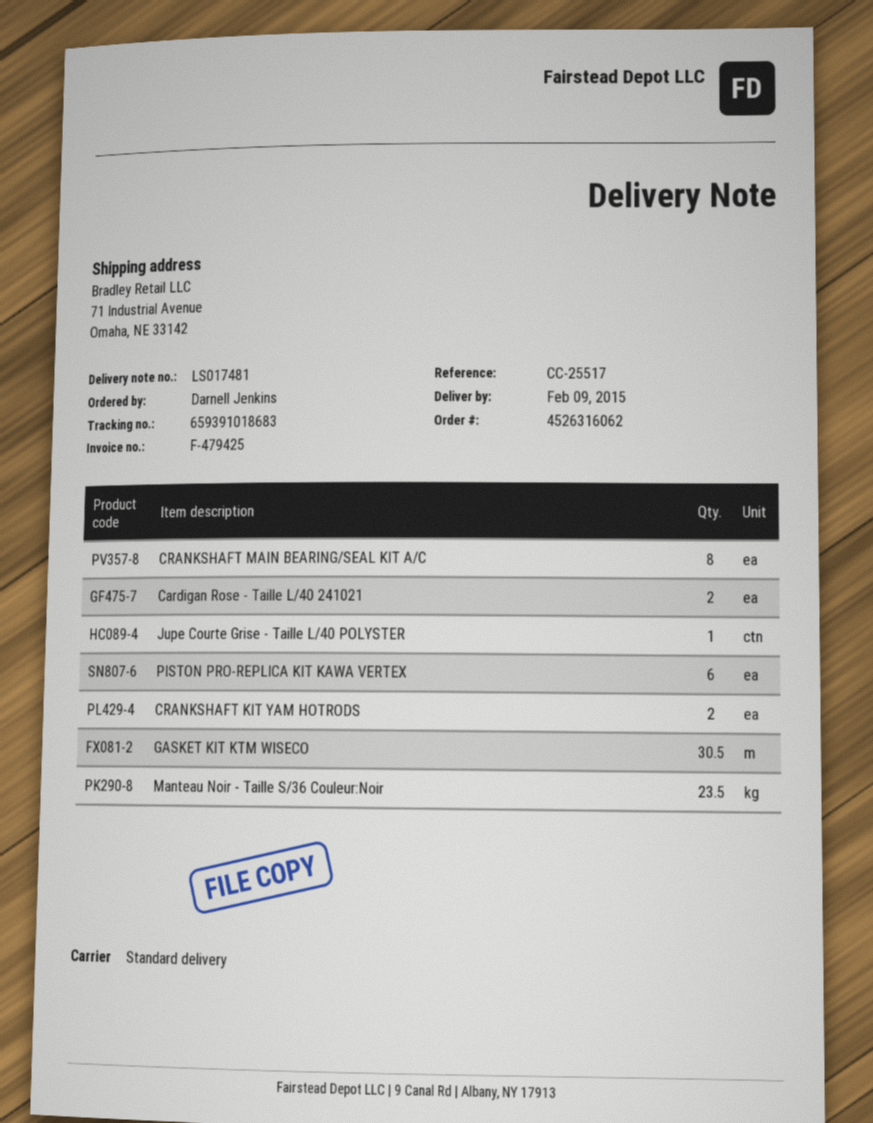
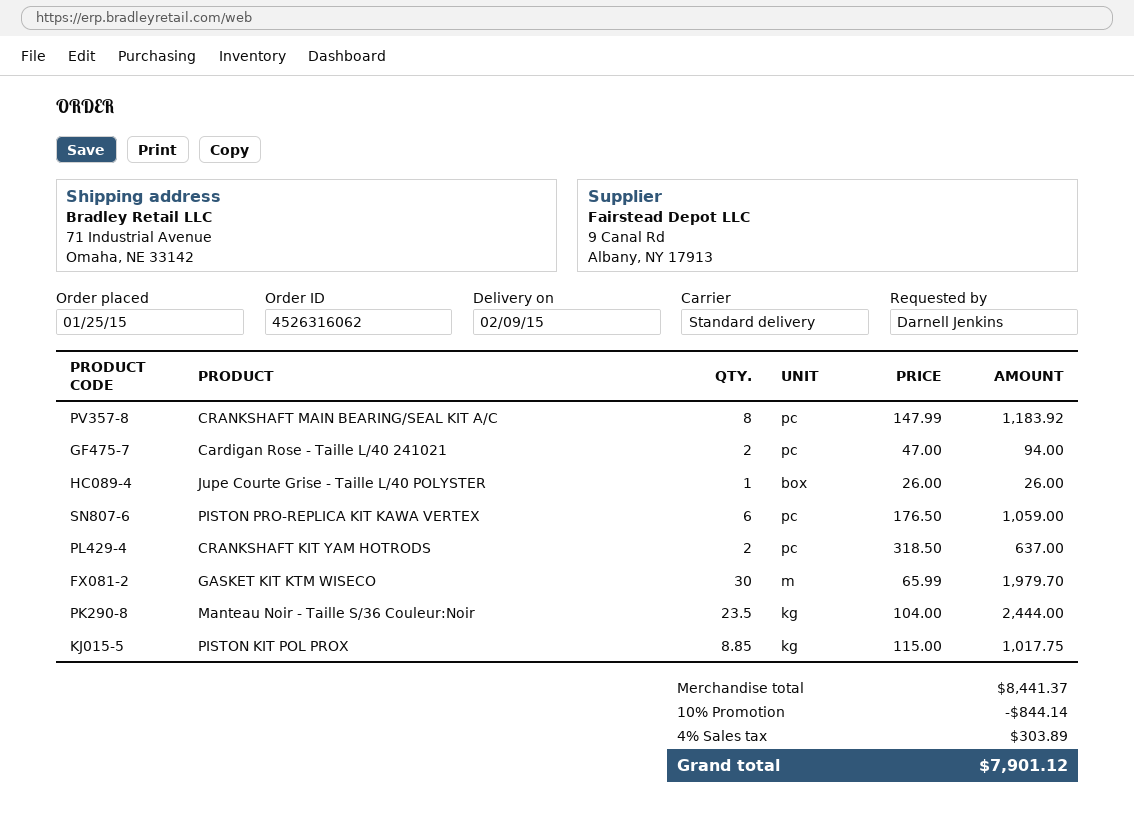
GASKET KIT KTM WISECO: 30.5 -> 30
PISTON KIT POL PROX: none -> 8.85

